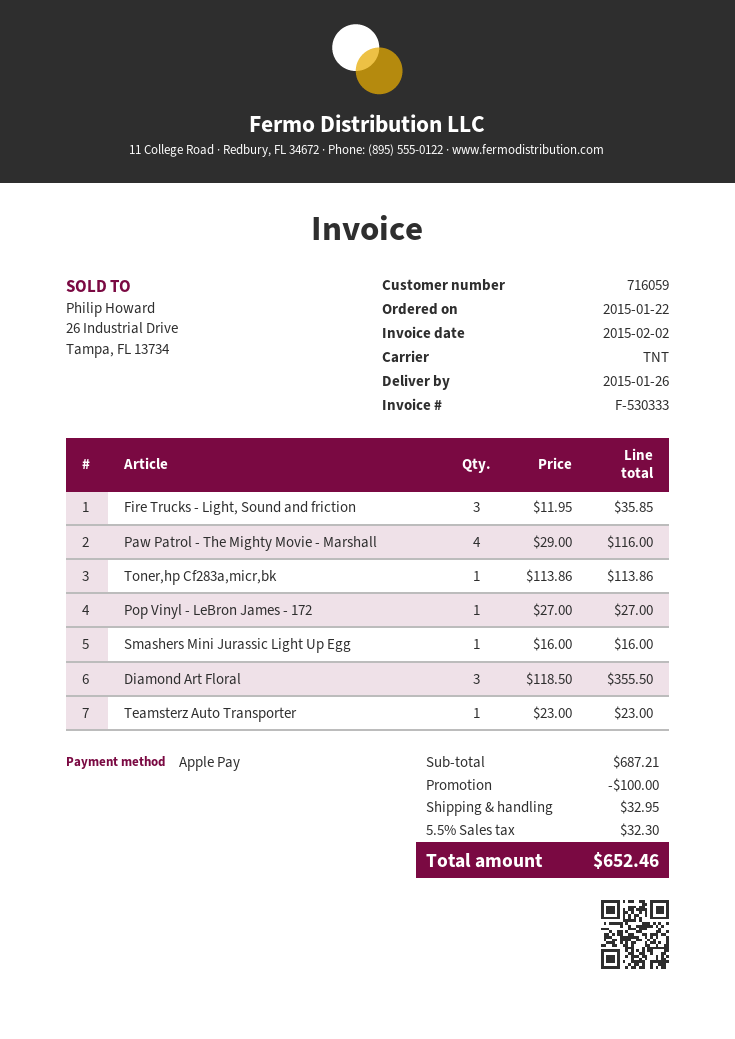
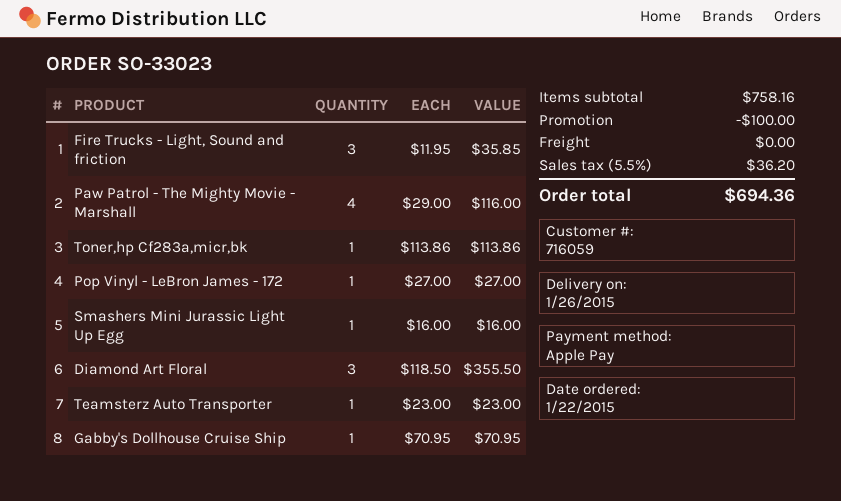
Gabby's Dollhouse Cruise Ship: none -> 1 x 70.95 = 70.95
subtotal: 687.21 -> 758.16
shipping: 32.95 -> 0.00
tax: 5.5% = 32.30 -> 5.5% = 36.20
total: 652.46 -> 694.36

